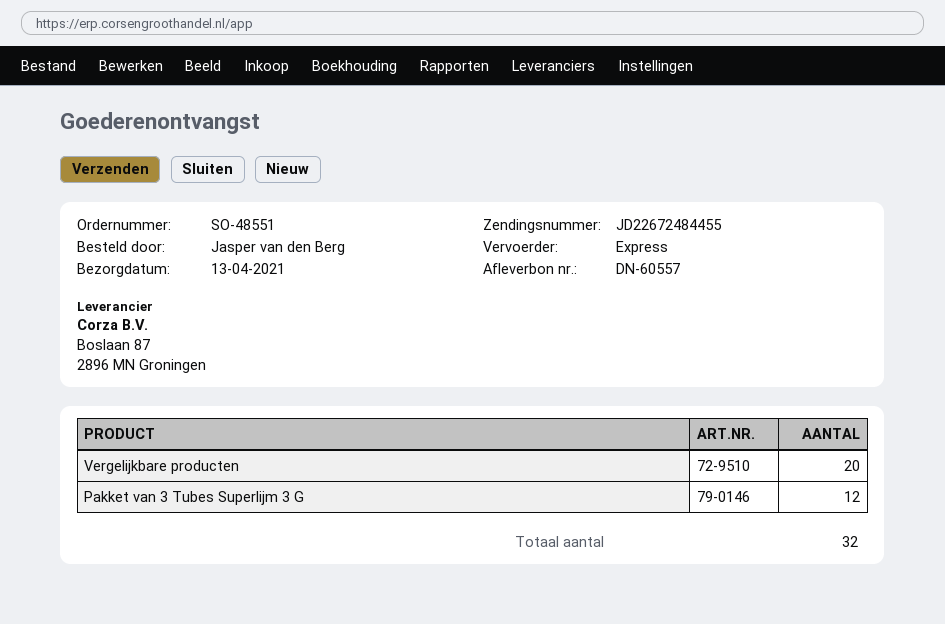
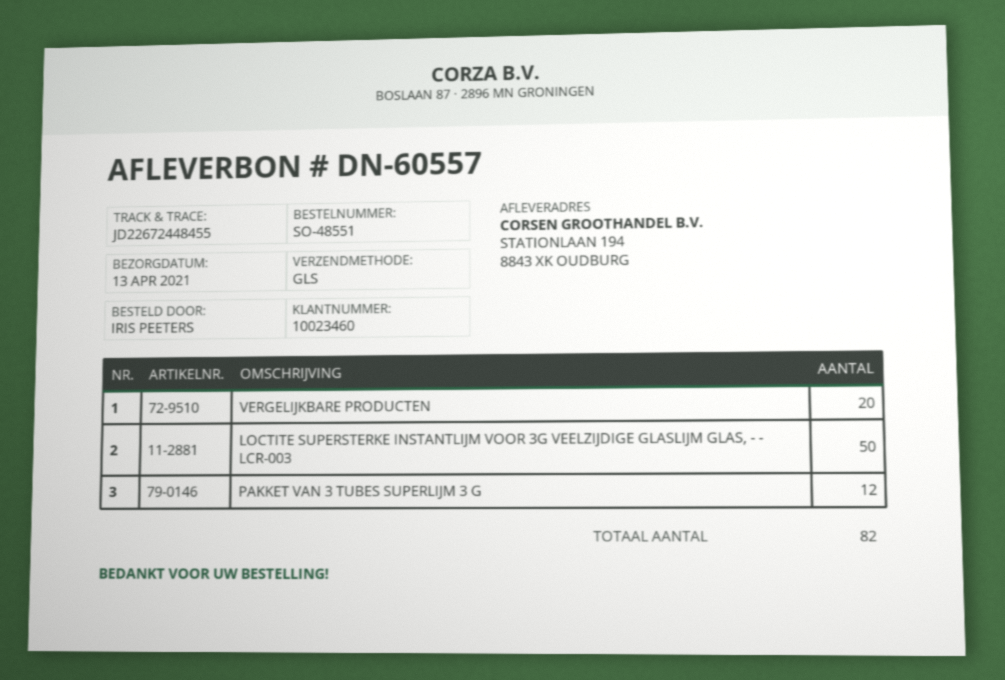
ordered by: Jasper van den Berg -> IRIS PEETERS
shipping method: express -> GLS
tracking number: JD22672484455 -> JD22672448455
LOCTITE SUPERSTERKE INSTANTLIJM VOOR 3G VEELZIJDIGE GLASLIJM GLAS, - - LCR-003: none -> 50
total quantity: 32 -> 82

